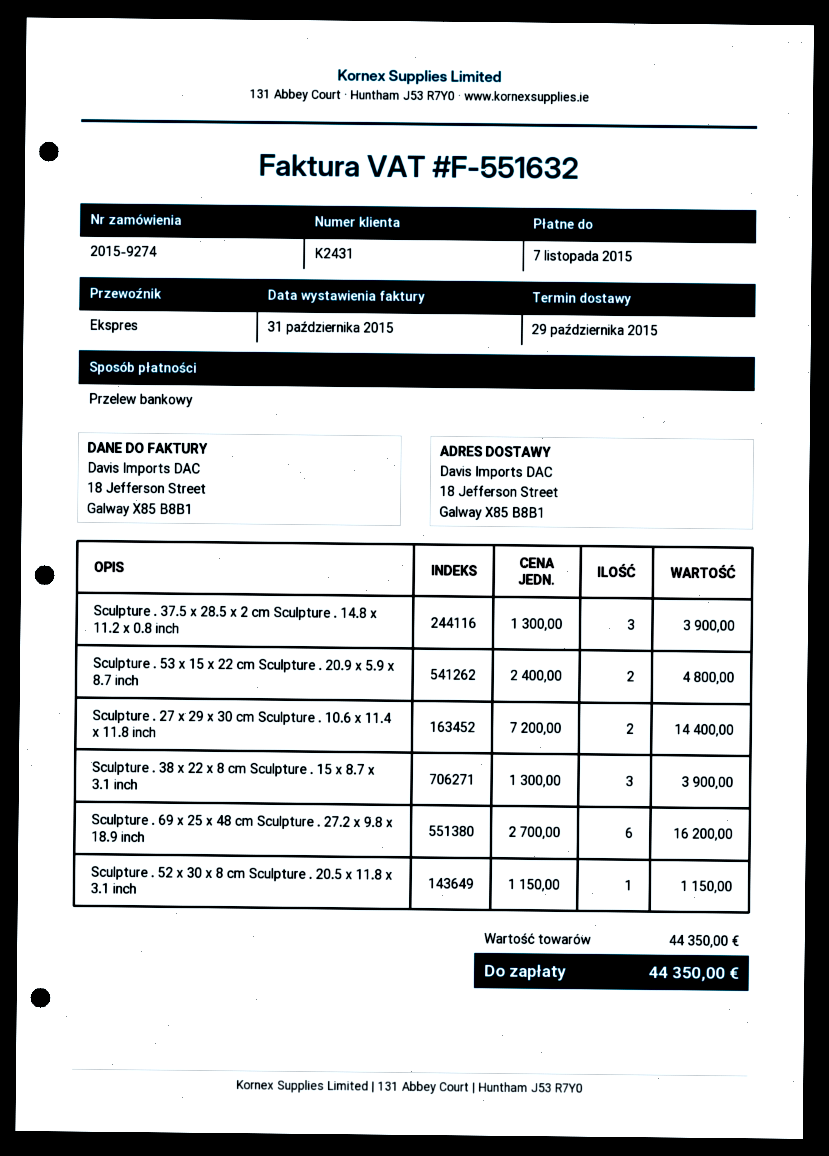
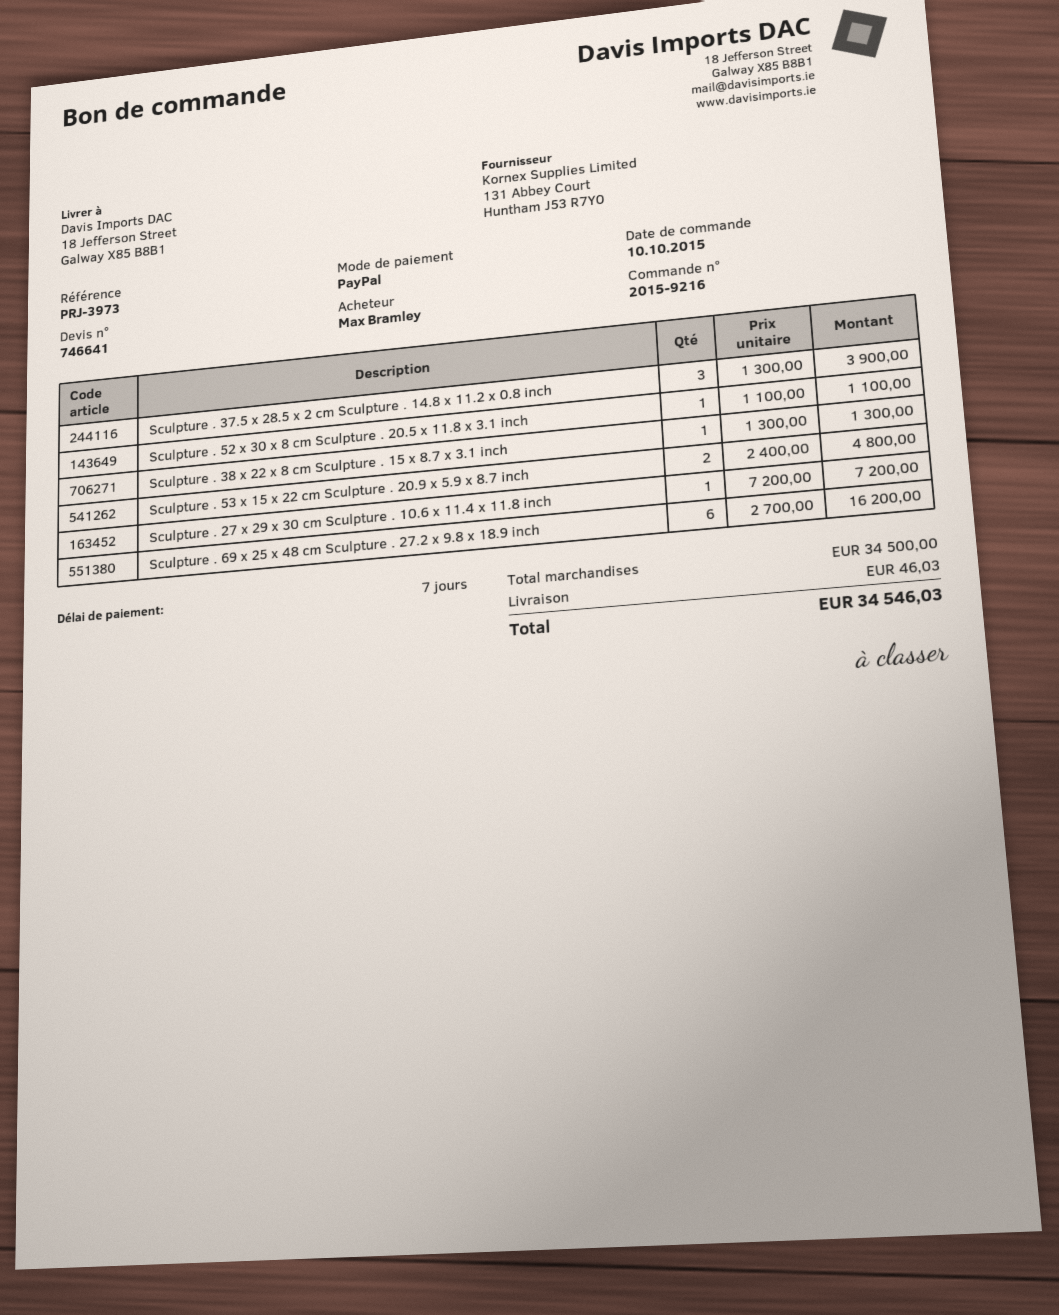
order number: 2015-9274 -> 2015-9216
payment method: bank transfer -> PayPal
Sculpture . 27 x 29 x 30 cm Sculpture . 10.6 x 11.4 x 11.8 inch: 2 x 7200.00 = 14400.00 -> 1 x 7200.00 = 7200.00
Sculpture . 38 x 22 x 8 cm Sculpture . 15 x 8.7 x 3.1 inch: 3 x 1300.00 = 3900.00 -> 1 x 1300.00 = 1300.00
Sculpture . 52 x 30 x 8 cm Sculpture . 20.5 x 11.8 x 3.1 inch: 1 x 1150.00 = 1150.00 -> 1 x 1100.00 = 1100.00
subtotal: 44350.00 -> 34500.00
shipping: none -> 46.03
total: 44350.00 -> 34546.03

